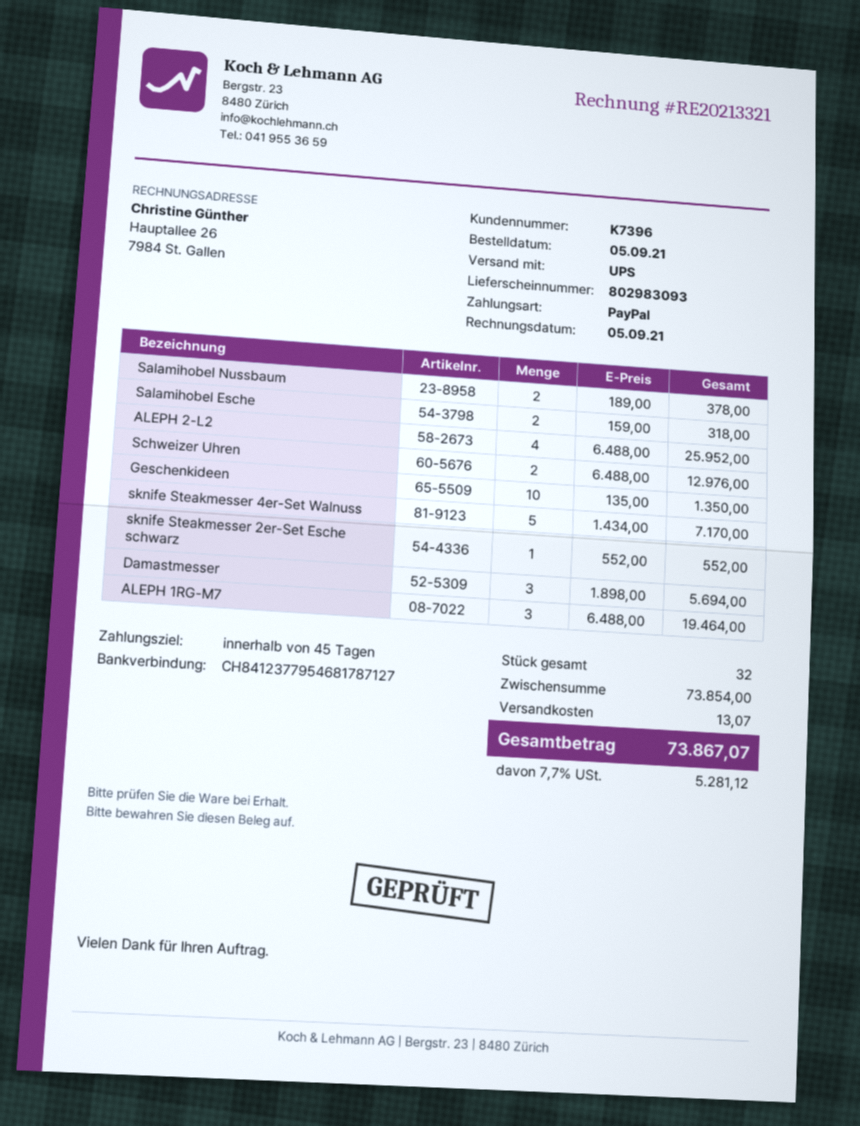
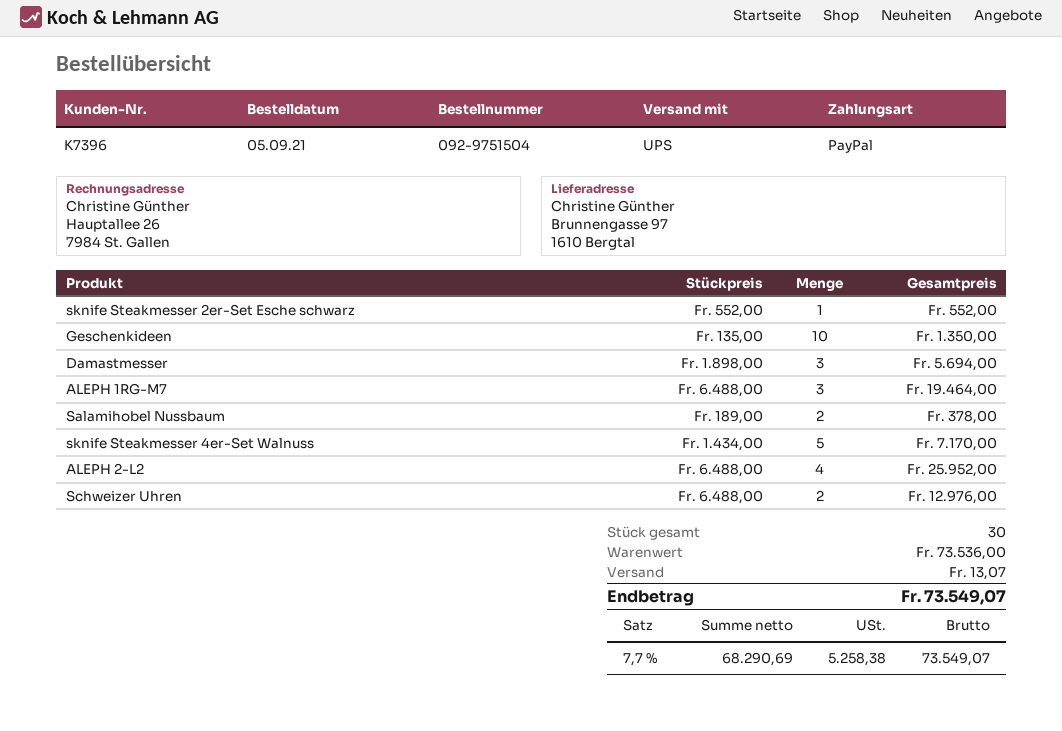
Salamihobel Esche: 2 x 159.00 = 318.00 -> none
total quantity: 32 -> 30
subtotal: 73854.00 -> 73536.00
tax: 7.7% = 5281.12 -> 7.7% = 5258.38
total: 73867.07 -> 73549.07

